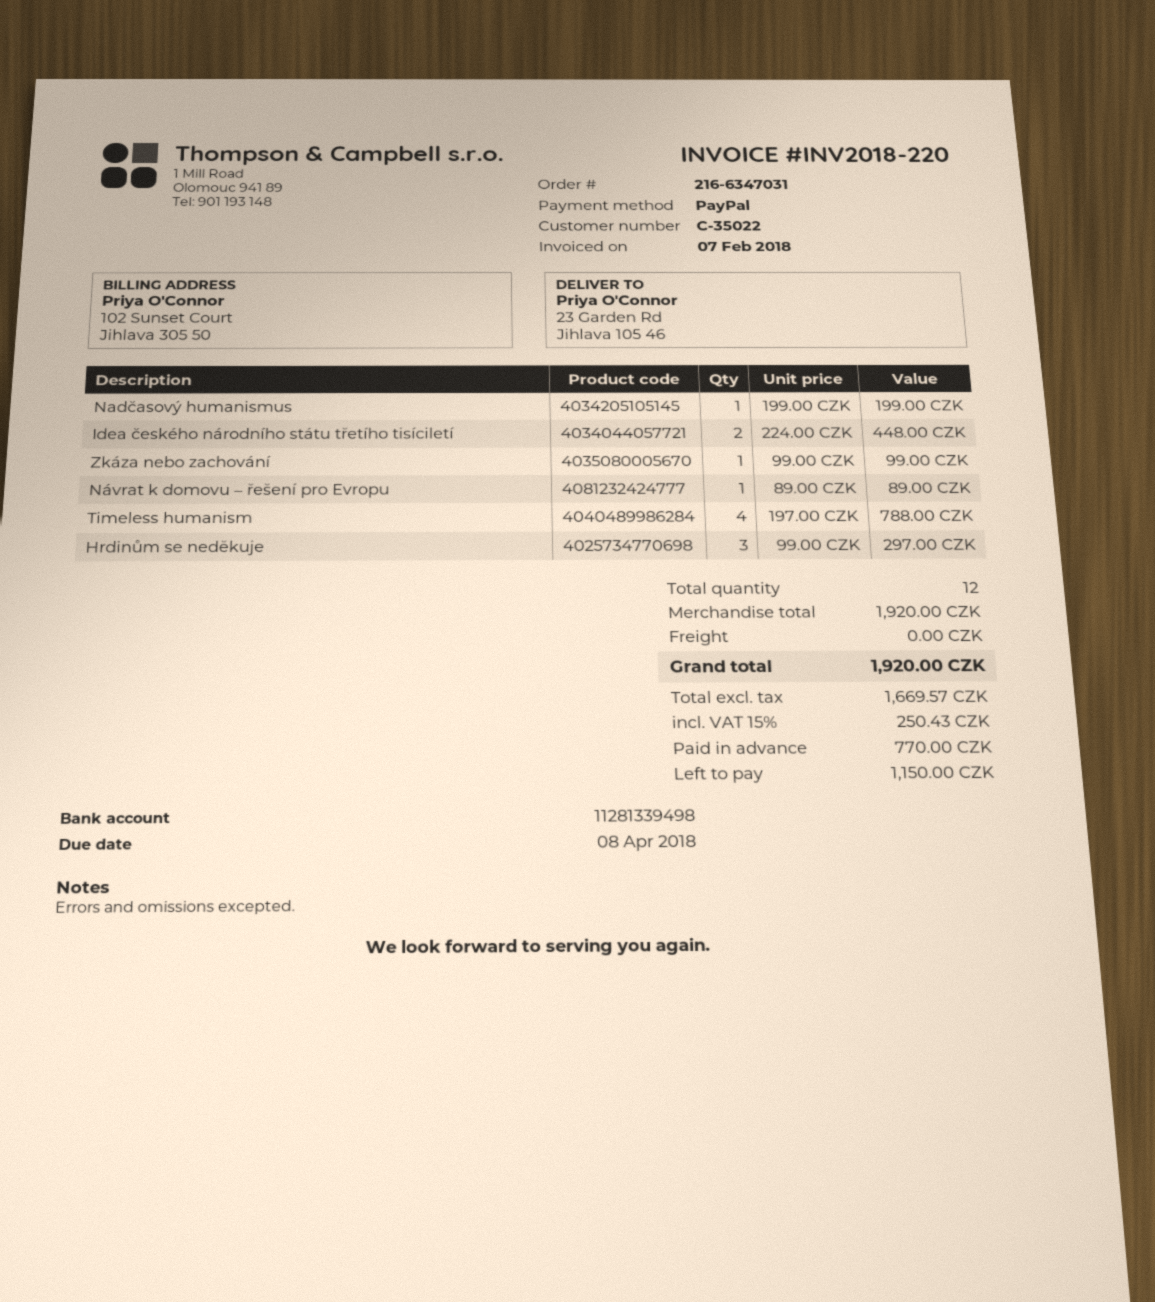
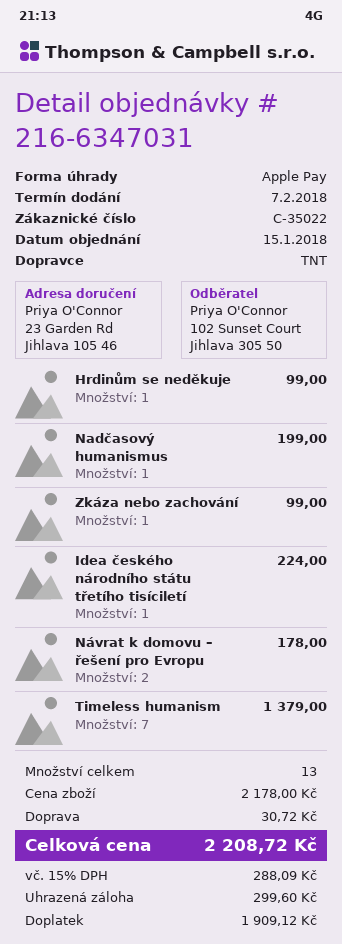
payment method: PayPal -> Apple Pay
Idea českého národního státu třetího tisíciletí: 2 for 448.00 -> 1 for 224.00
Návrat k domovu – řešení pro Evropu: 1 for 89.00 -> 2 for 178.00
Timeless humanism: 4 for 788.00 -> 7 for 1379.00
Hrdinům se neděkuje: 3 for 297.00 -> 1 for 99.00
total quantity: 12 -> 13
subtotal: 1920.00 -> 2178.00
shipping: 0.00 -> 30.72
tax: 15% = 250.43 -> 15% = 288.09
total: 1920.00 -> 2208.72
deposit: 770.00 -> 299.60
balance: 1150.00 -> 1909.12

